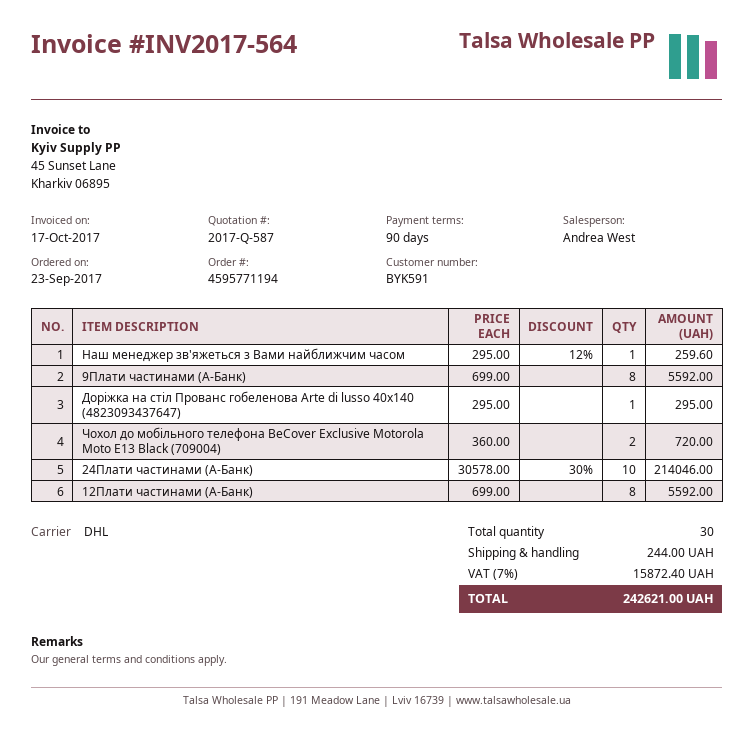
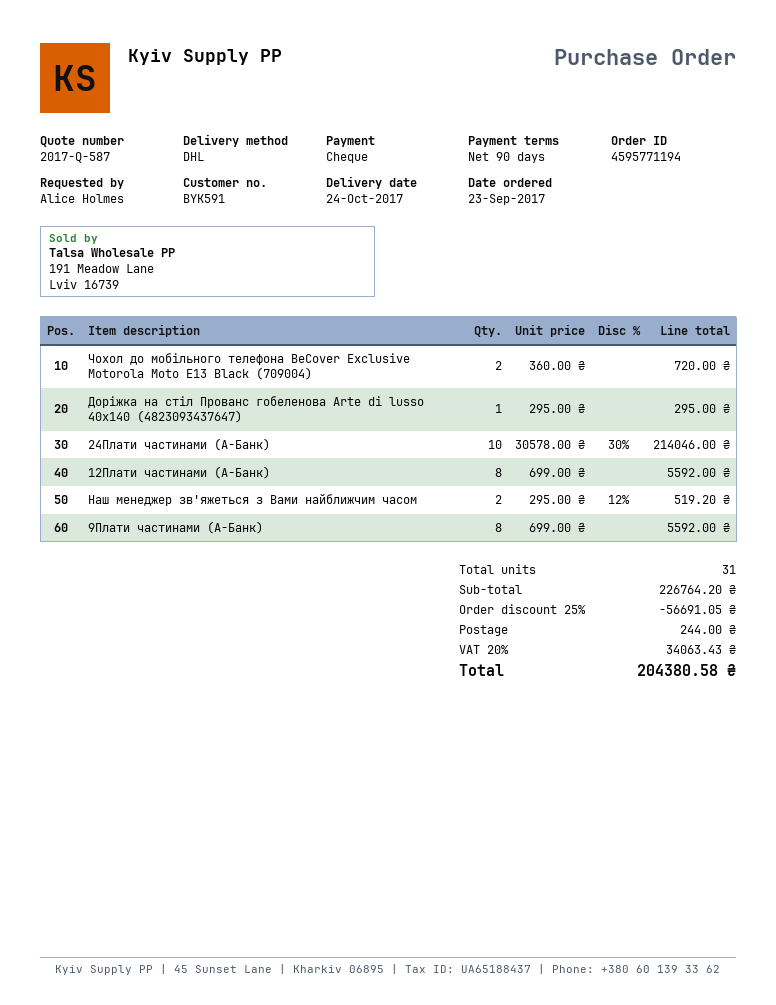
Наш менеджер зв'яжеться з Вами найближчим часом: 1 x 295.00 - 12% = 259.60 -> 2 x 295.00 - 12% = 519.20
total quantity: 30 -> 31
discount: none -> 25% = 56691.05
tax: 7% = 15872.40 -> 20% = 34063.43
total: 242621.00 -> 204380.58

